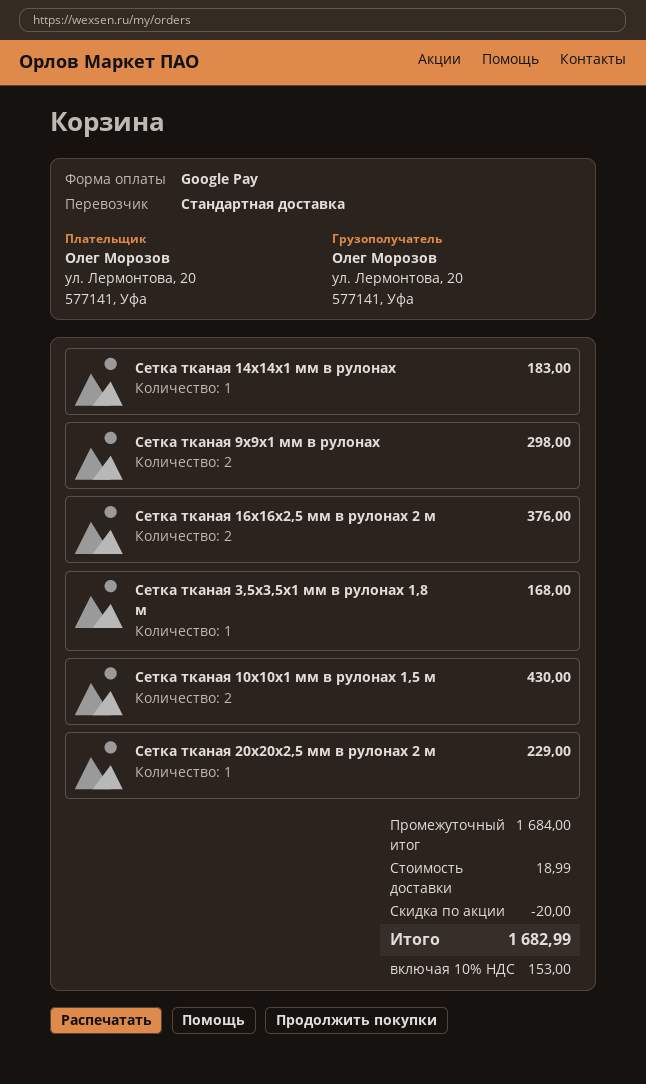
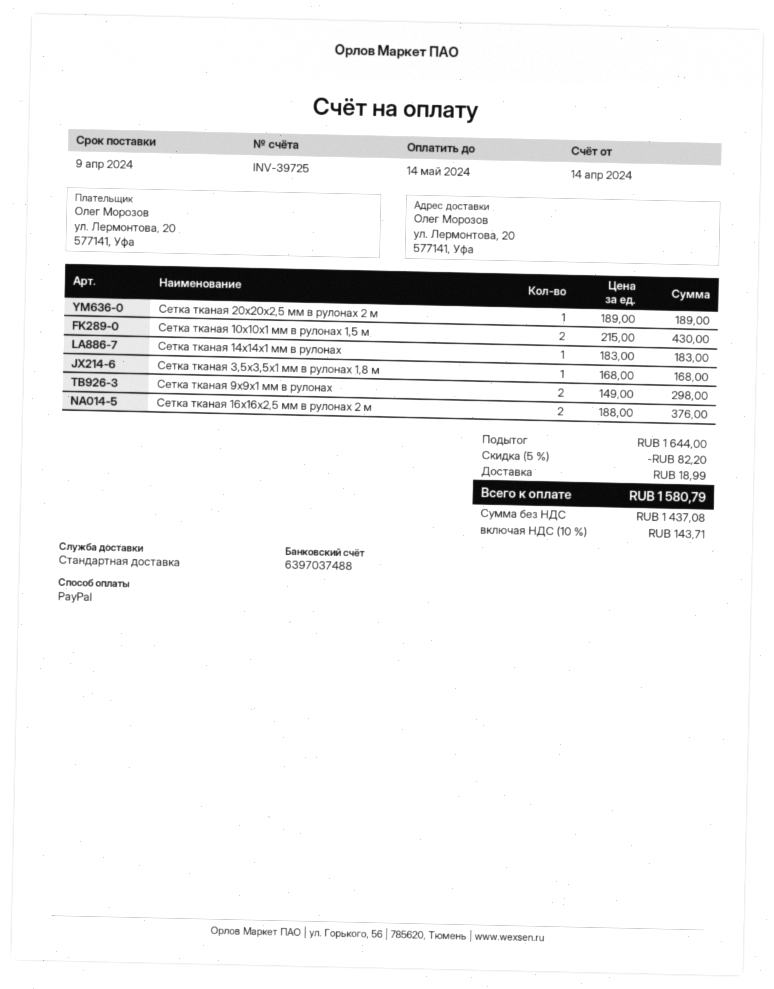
payment method: Google Pay -> PayPal
Сетка тканая 20х20х2,5 мм в рулонах 2 м: 1 for 229.00 -> 1 for 189.00
subtotal: 1684.00 -> 1644.00
discount: 20.00 -> 82.20
tax: 10% = 153.00 -> 10% = 143.71
total: 1682.99 -> 1580.79

